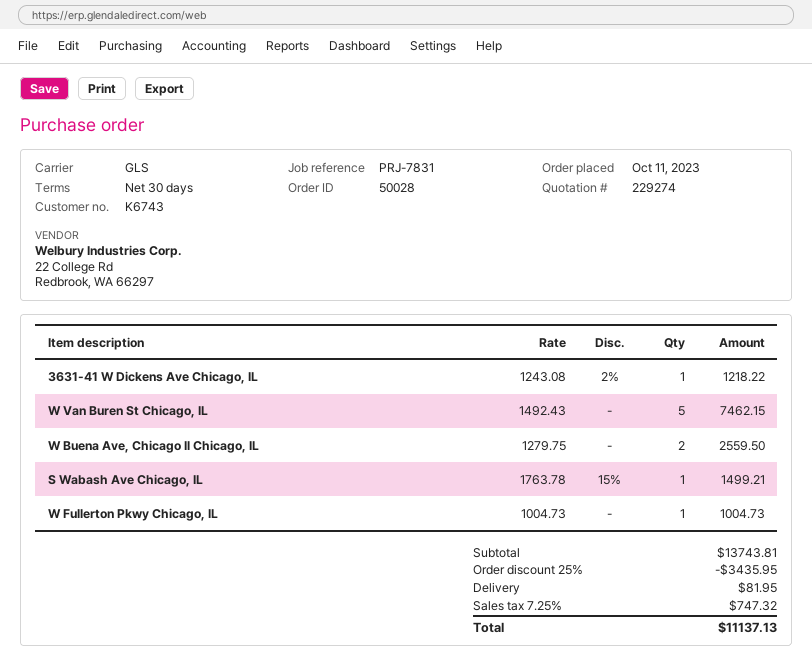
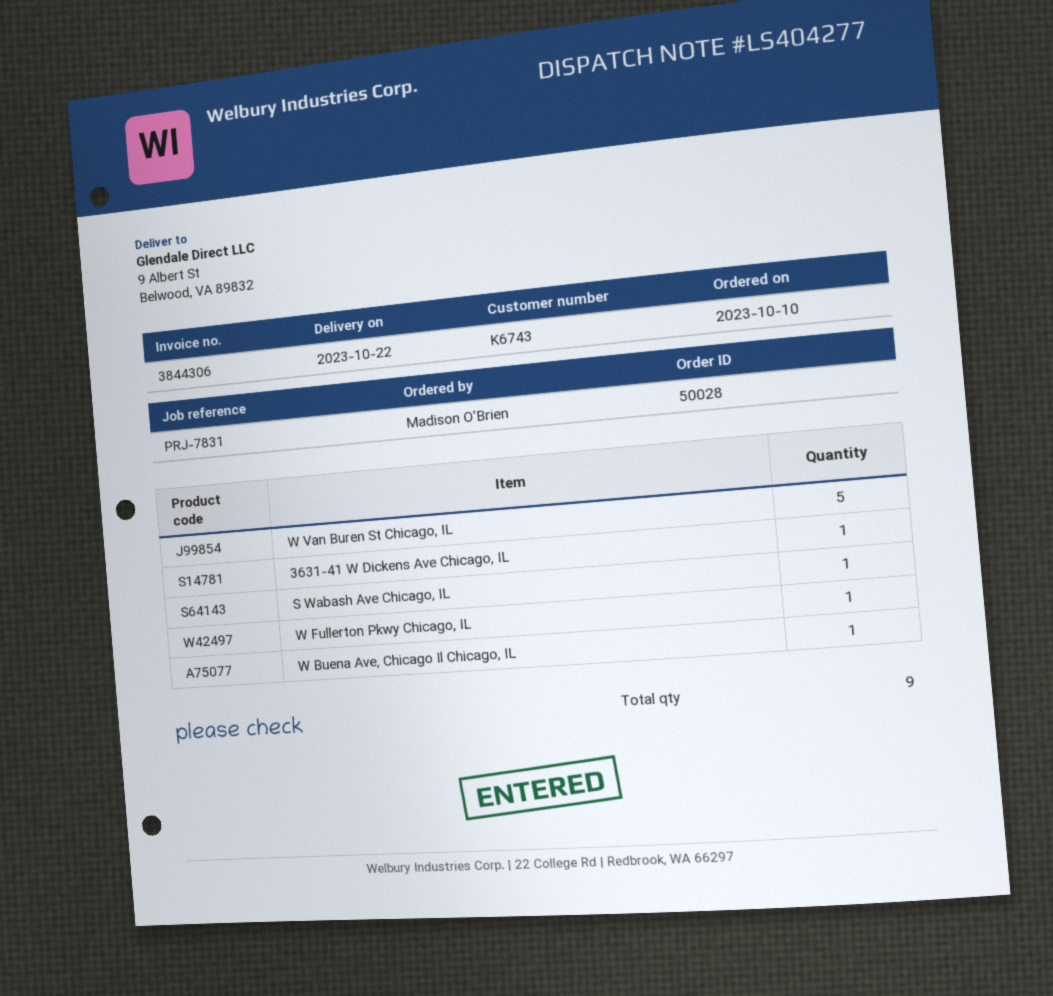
order date: 2023-10-11 -> 2023-10-10
W Buena Ave, Chicago Il Chicago, IL: 2 -> 1

